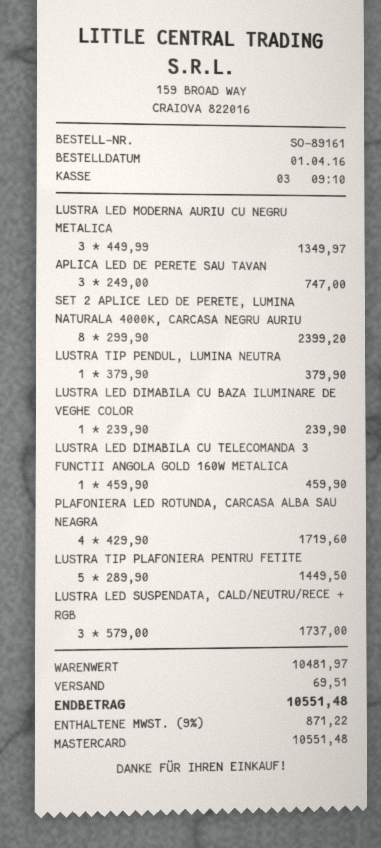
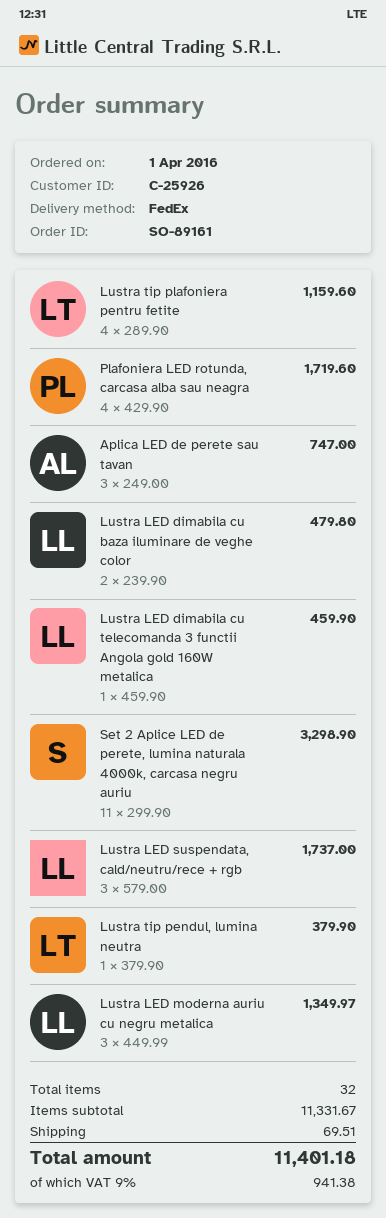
SET 2 APLICE LED DE PERETE, LUMINA NATURALA 4000K, CARCASA NEGRU AURIU: 8 x 299.90 = 2399.20 -> 11 x 299.90 = 3298.90
LUSTRA LED DIMABILA CU BAZA ILUMINARE DE VEGHE COLOR: 1 x 239.90 = 239.90 -> 2 x 239.90 = 479.80
LUSTRA TIP PLAFONIERA PENTRU FETITE: 5 x 289.90 = 1449.50 -> 4 x 289.90 = 1159.60
subtotal: 10481.97 -> 11331.67
tax: 9% = 871.22 -> 9% = 941.38
total: 10551.48 -> 11401.18

